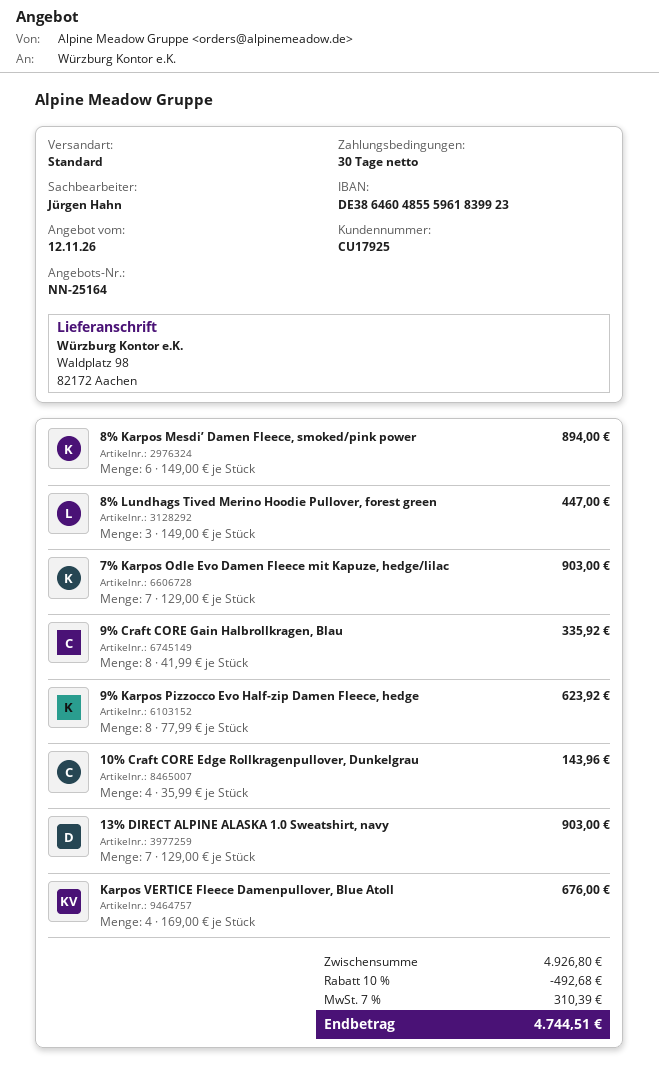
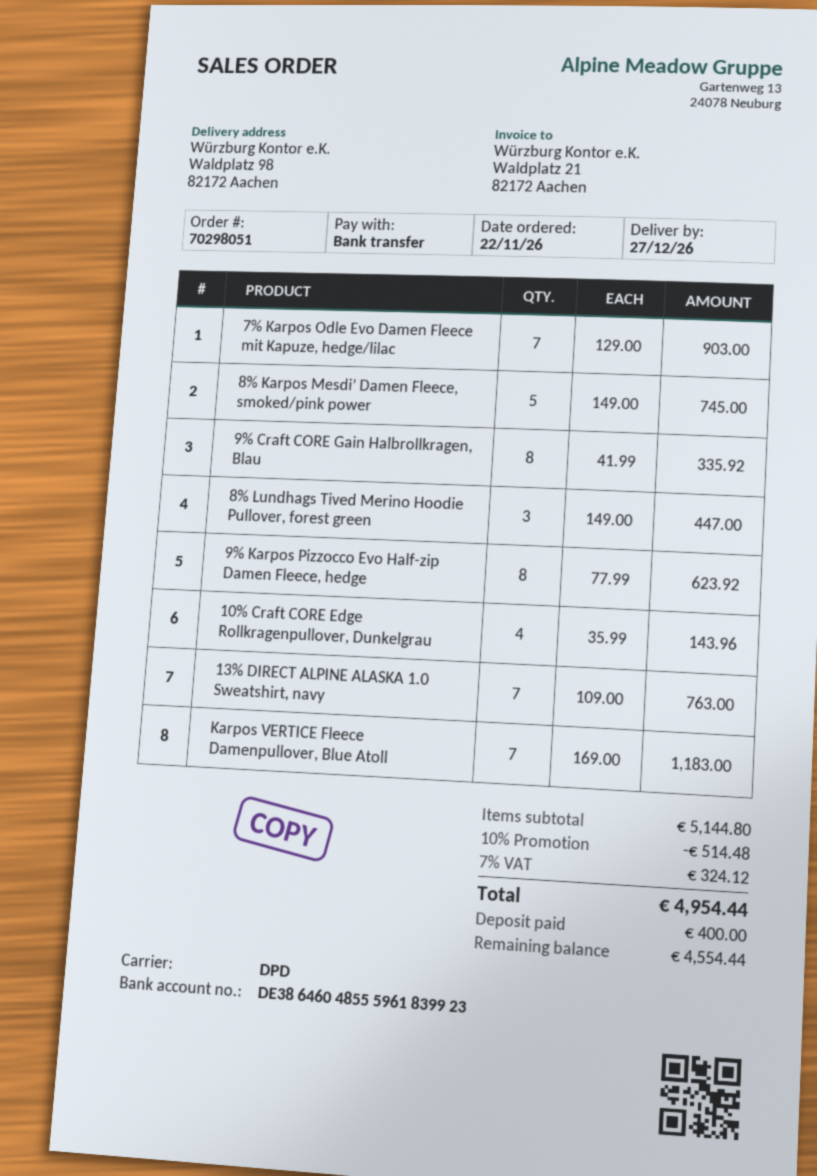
shipping method: standard -> DPD
8% Karpos Mesdi’ Damen Fleece, smoked/pink power: 6 x 149.00 = 894.00 -> 5 x 149.00 = 745.00
13% DIRECT ALPINE ALASKA 1.0 Sweatshirt, navy: 7 x 129.00 = 903.00 -> 7 x 109.00 = 763.00
Karpos VERTICE Fleece Damenpullover, Blue Atoll: 4 x 169.00 = 676.00 -> 7 x 169.00 = 1183.00
subtotal: 4926.80 -> 5144.80
discount: 10% = 492.68 -> 10% = 514.48
tax: 7% = 310.39 -> 7% = 324.12
total: 4744.51 -> 4954.44

